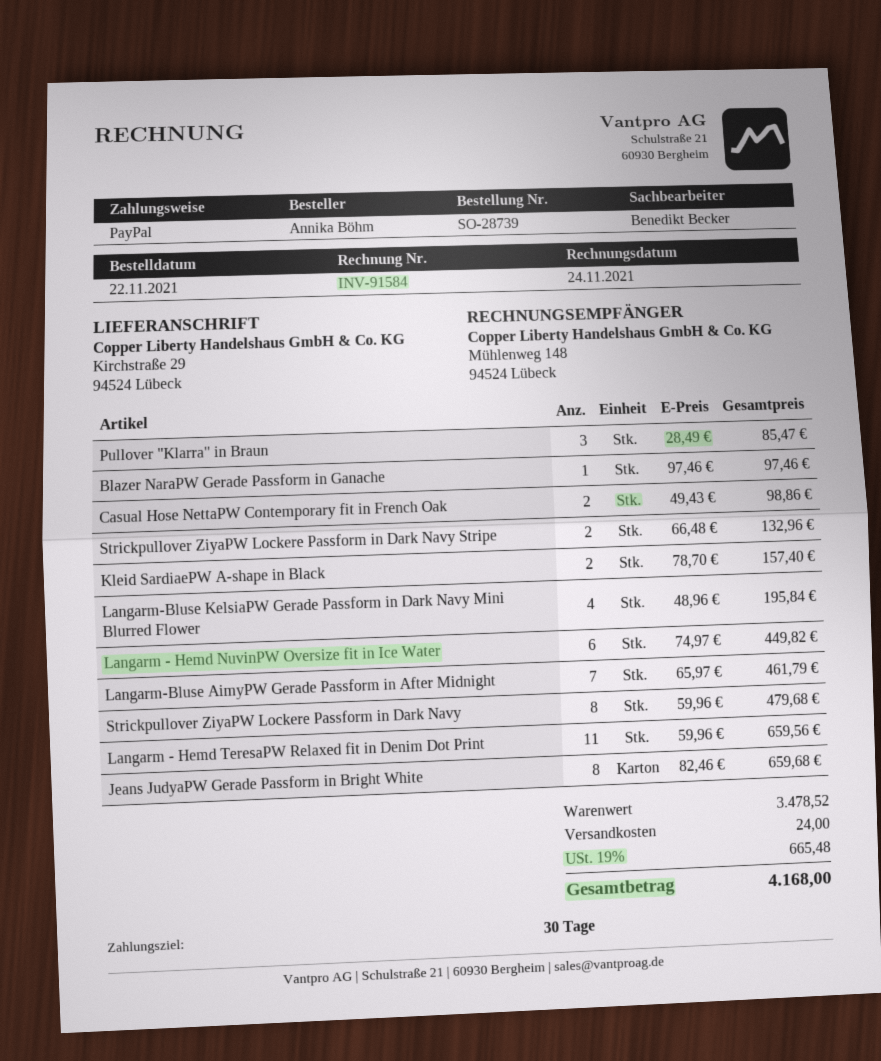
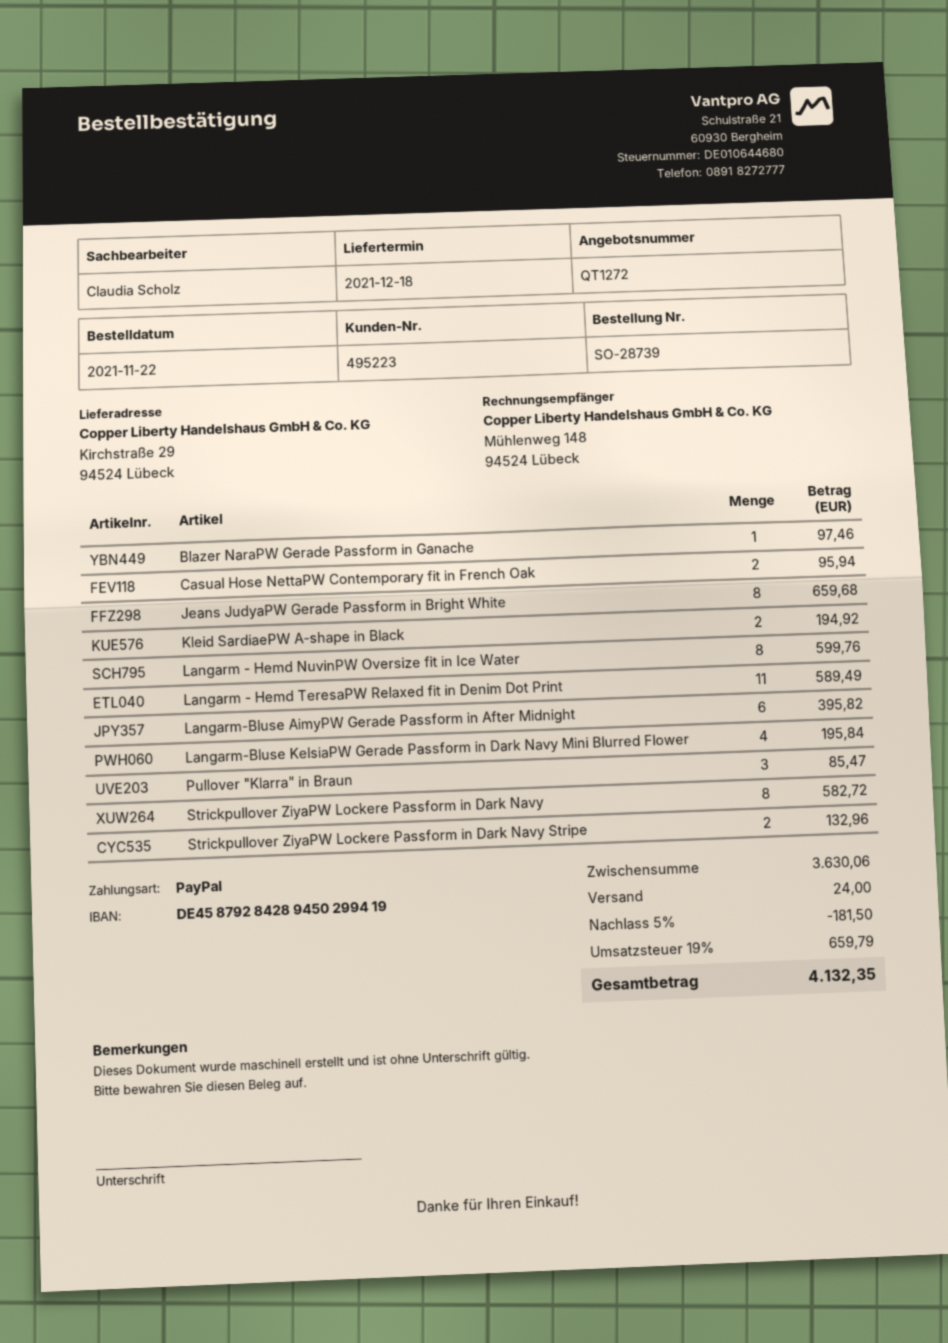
sales rep: Benedikt Becker -> Claudia Scholz
Casual Hose NettaPW Contemporary fit in French Oak: 2 for 98.86 -> 2 for 95.94
Kleid SardiaePW A-shape in Black: 2 for 157.40 -> 2 for 194.92
Langarm - Hemd NuvinPW Oversize fit in Ice Water: 6 for 449.82 -> 8 for 599.76
Langarm-Bluse AimyPW Gerade Passform in After Midnight: 7 for 461.79 -> 6 for 395.82
Strickpullover ZiyaPW Lockere Passform in Dark Navy: 8 for 479.68 -> 8 for 582.72
Langarm - Hemd TeresaPW Relaxed fit in Denim Dot Print: 11 for 659.56 -> 11 for 589.49
subtotal: 3478.52 -> 3630.06
discount: none -> 5% = 181.50
tax: 19% = 665.48 -> 19% = 659.79
total: 4168.00 -> 4132.35

